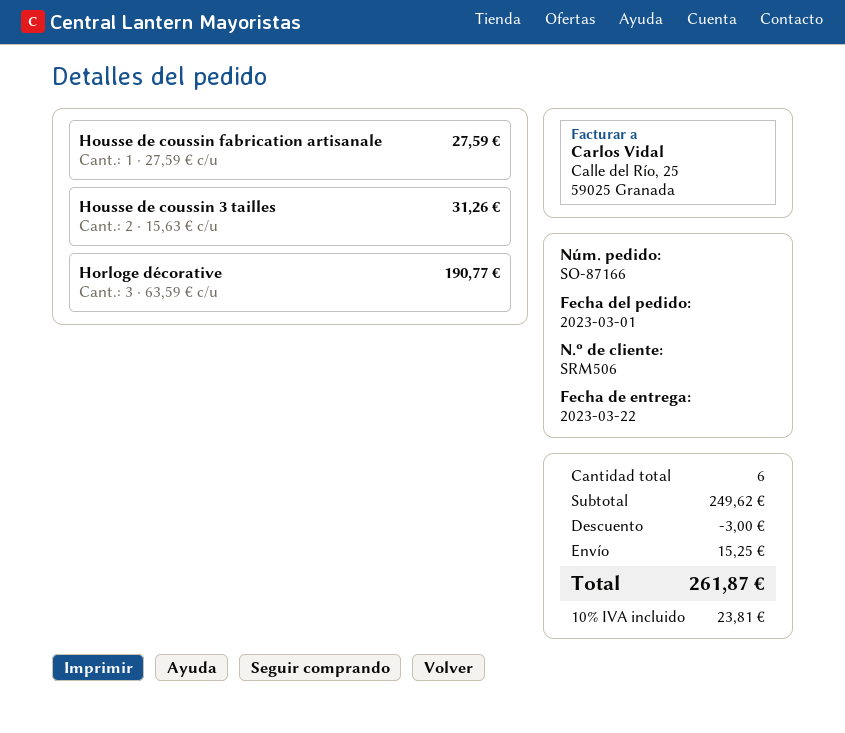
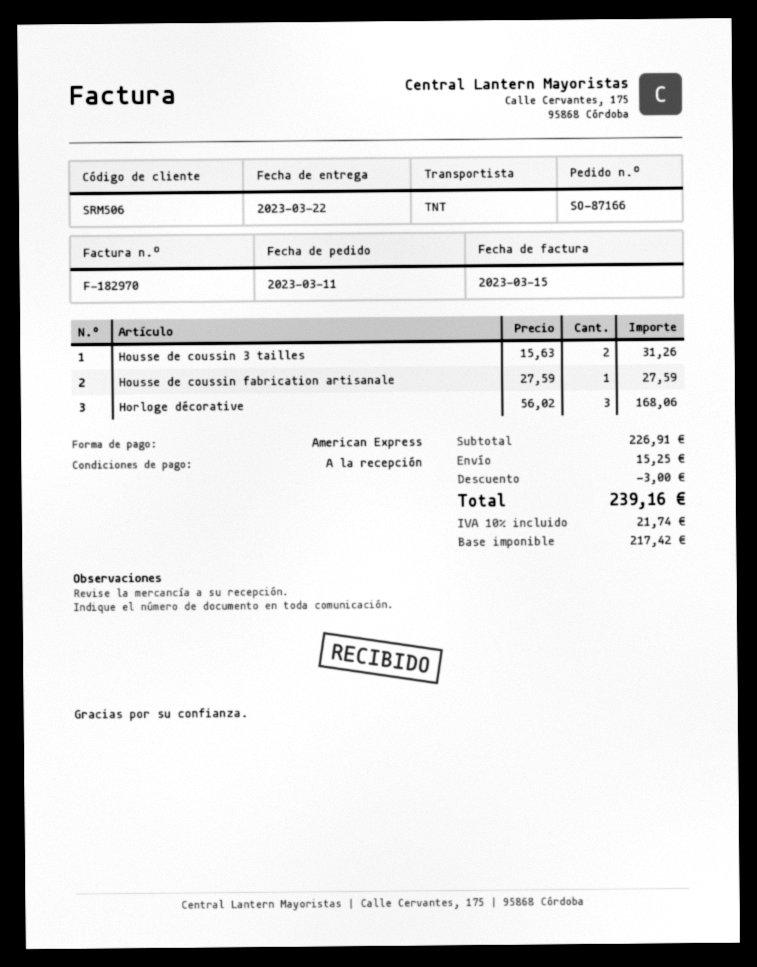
order date: 2023-03-01 -> 2023-03-11
Horloge décorative: 3 x 63.59 = 190.77 -> 3 x 56.02 = 168.06
subtotal: 249.62 -> 226.91
tax: 10% = 23.81 -> 10% = 21.74
total: 261.87 -> 239.16

